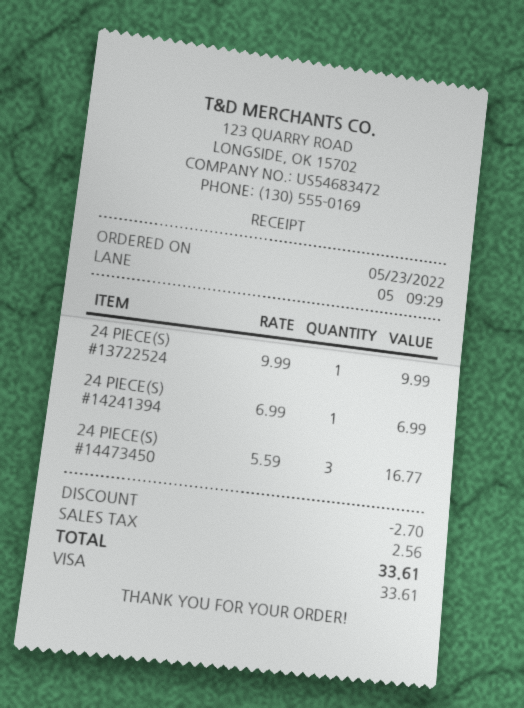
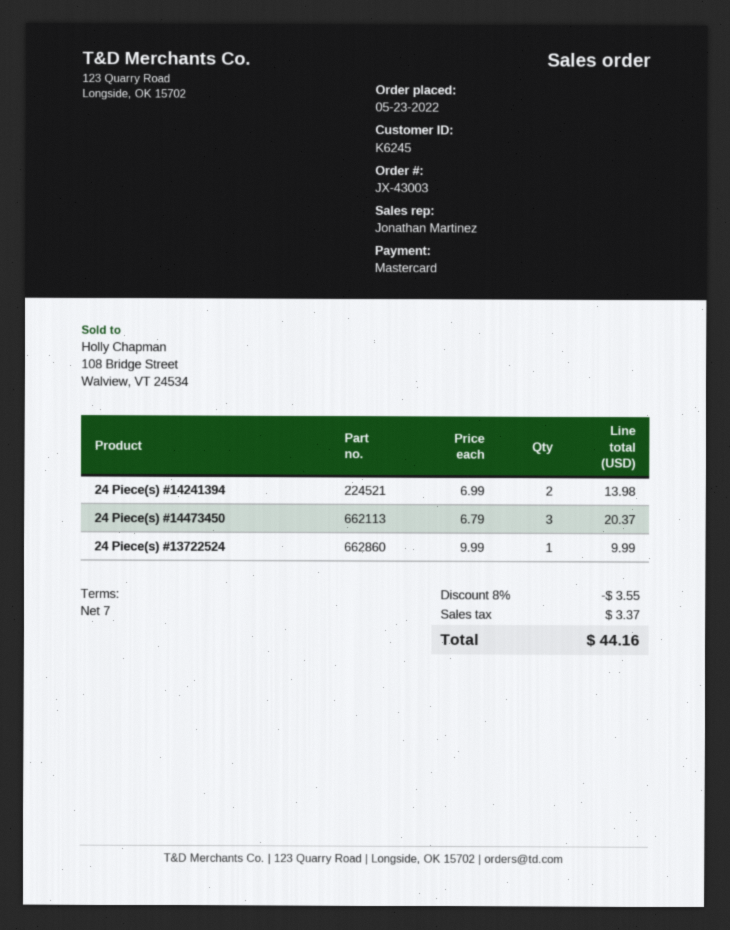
payment method: Visa -> Mastercard
24 PIECE(S) #14241394: 1 x 6.99 = 6.99 -> 2 x 6.99 = 13.98
24 PIECE(S) #14473450: 3 x 5.59 = 16.77 -> 3 x 6.79 = 20.37
discount: 2.70 -> 3.55
tax: 2.56 -> 3.37
total: 33.61 -> 44.16

